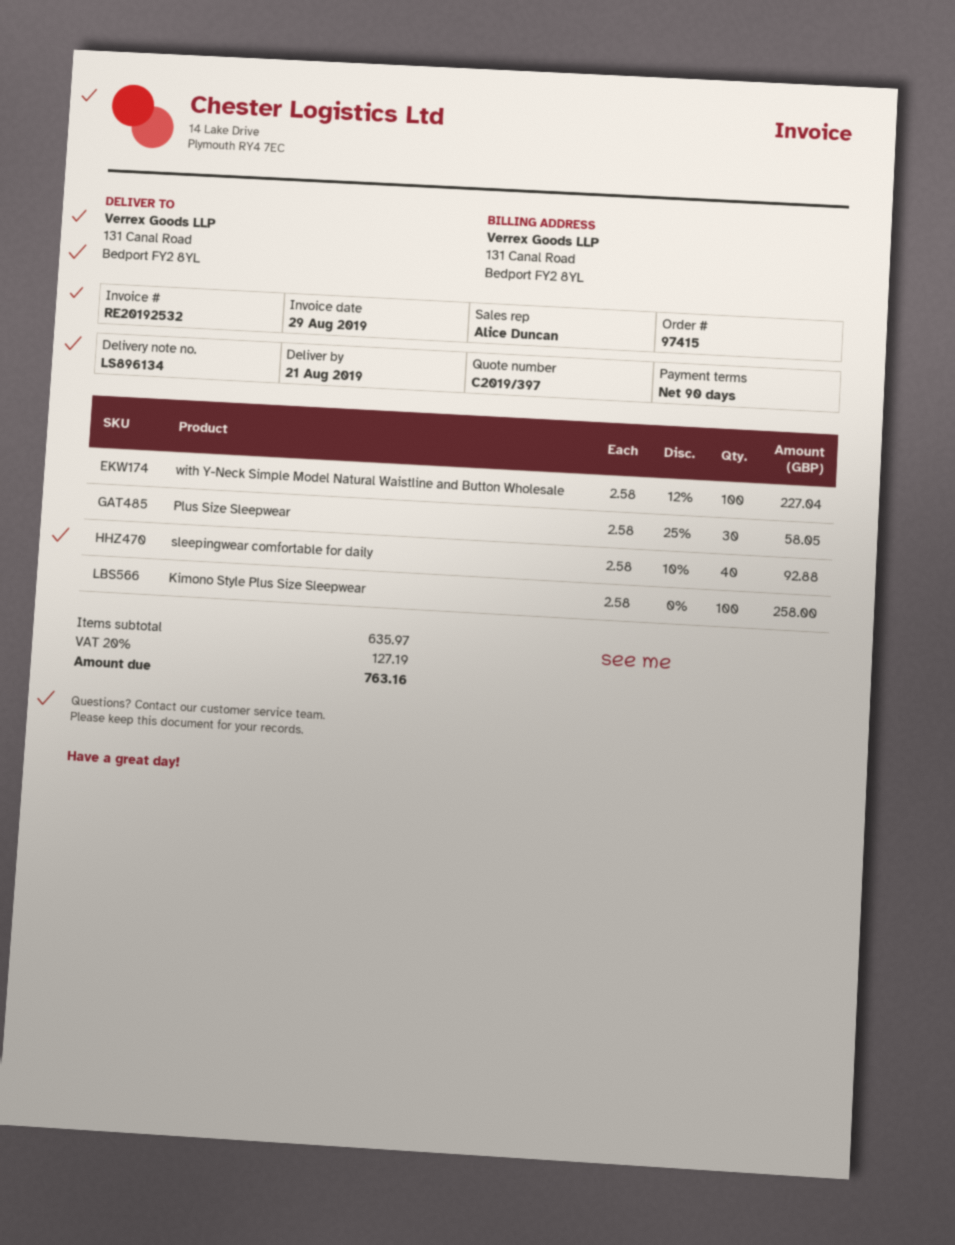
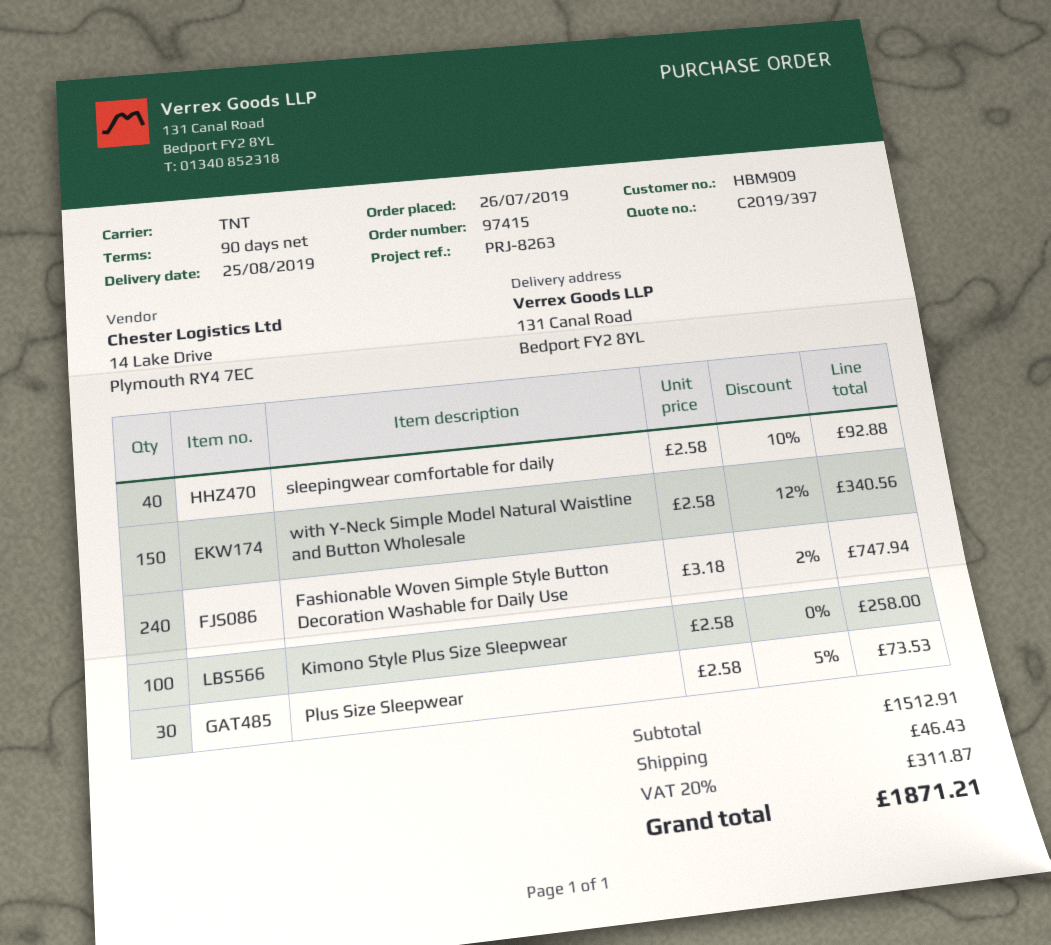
delivery date: 2019-08-21 -> 2019-08-25
with Y-Neck Simple Model Natural Waistline and Button Wholesale: 100 x 2.58 - 12% = 227.04 -> 150 x 2.58 - 12% = 340.56
Plus Size Sleepwear: 30 x 2.58 - 25% = 58.05 -> 30 x 2.58 - 5% = 73.53
Fashionable Woven Simple Style Button Decoration Washable for Daily Use: none -> 240 x 3.18 - 2% = 747.94
subtotal: 635.97 -> 1512.91
shipping: none -> 46.43
tax: 20% = 127.19 -> 20% = 311.87
total: 763.16 -> 1871.21

